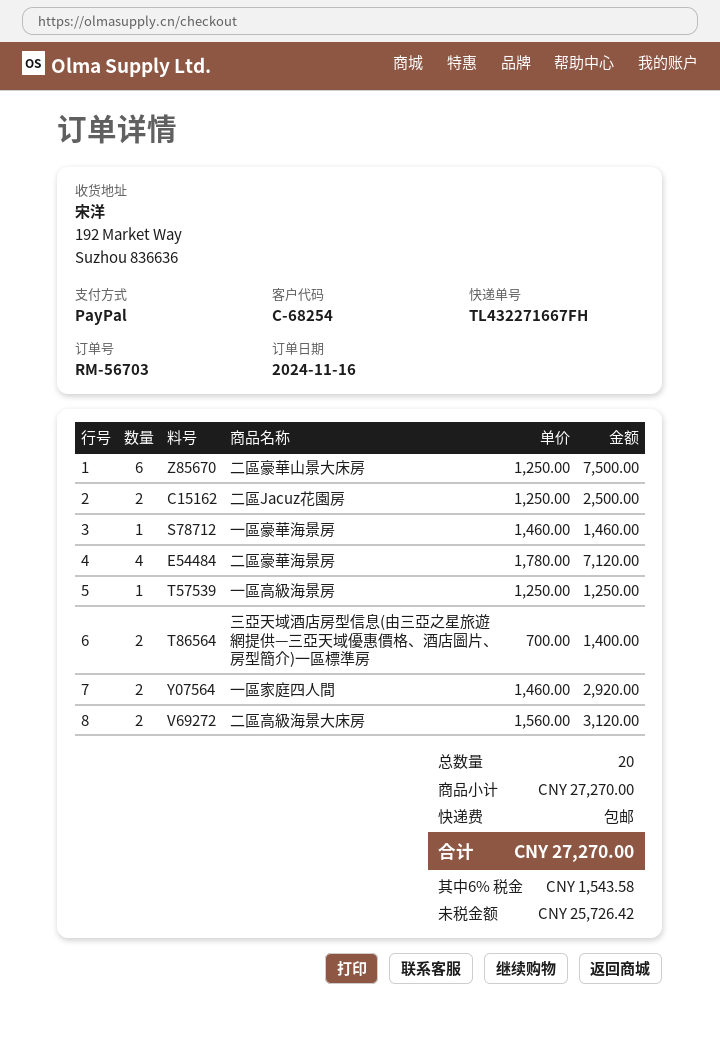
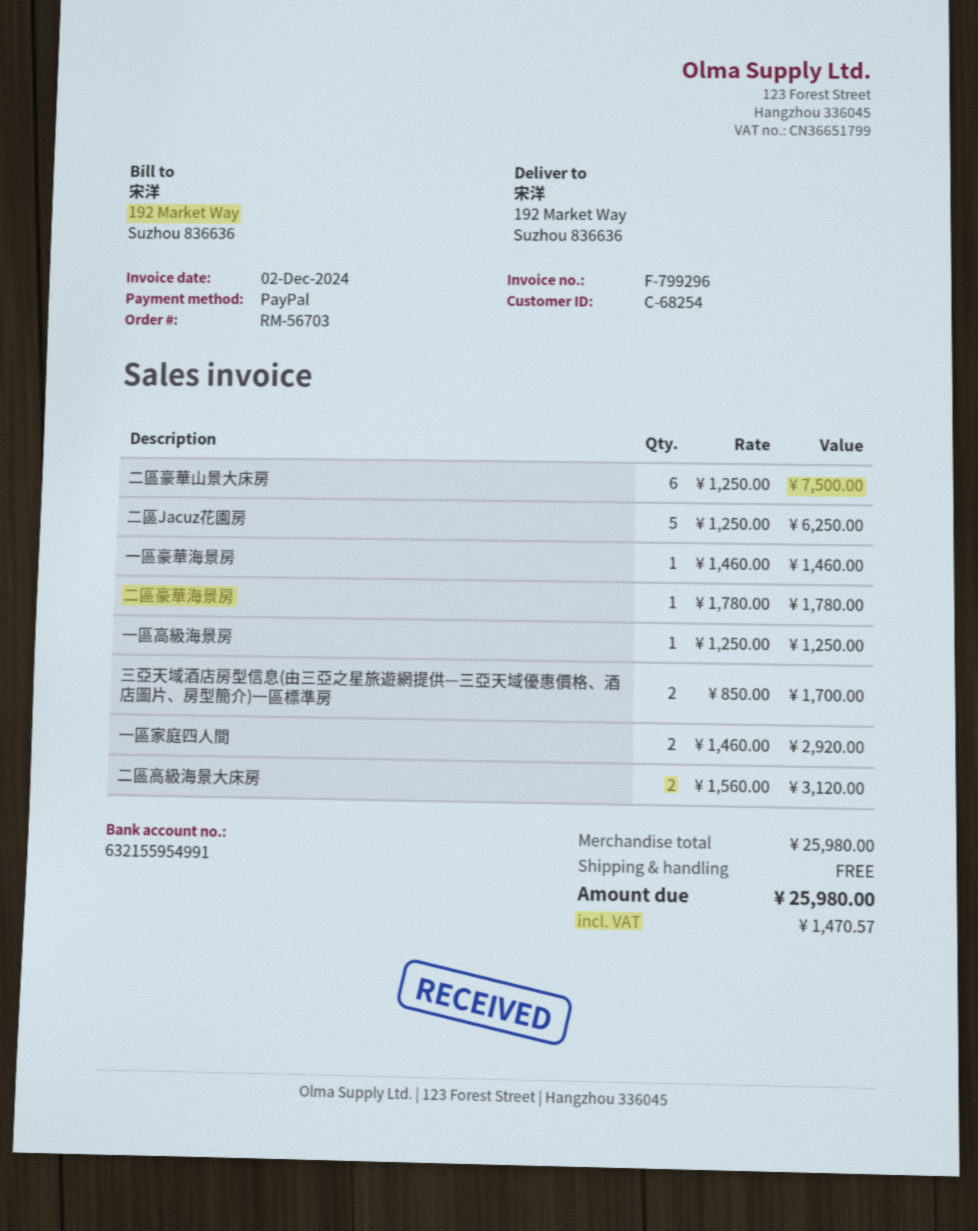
二區Jacuz花園房: 2 x 1250.00 = 2500.00 -> 5 x 1250.00 = 6250.00
二區豪華海景房: 4 x 1780.00 = 7120.00 -> 1 x 1780.00 = 1780.00
三亞天域酒店房型信息(由三亞之星旅遊網提供—三亞天域優惠價格、酒店圖片、房型簡介)一區標準房: 2 x 700.00 = 1400.00 -> 2 x 850.00 = 1700.00
subtotal: 27270.00 -> 25980.00
tax: 1543.58 -> 1470.57
total: 27270.00 -> 25980.00

